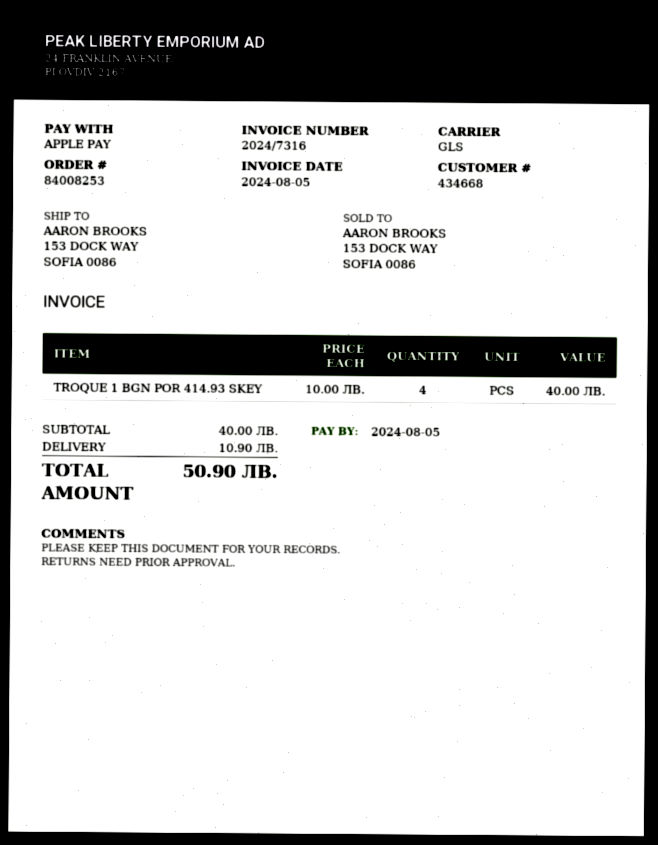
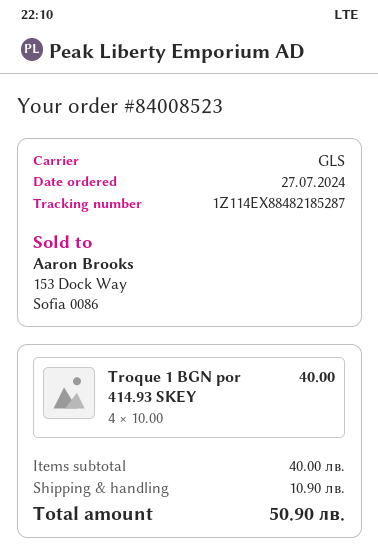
order number: 84008253 -> 84008523

